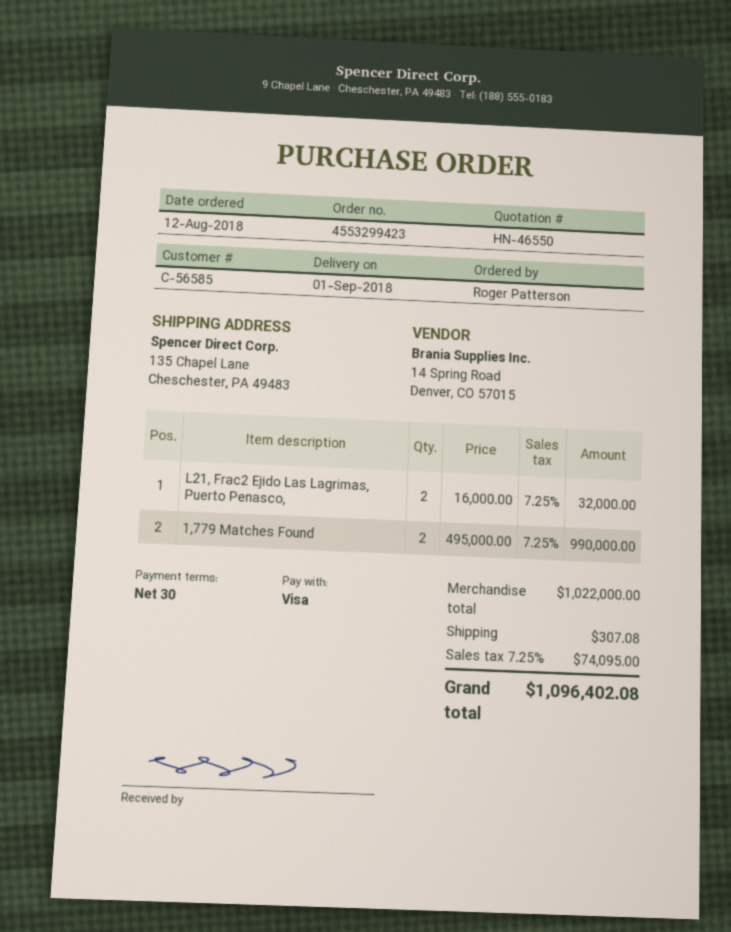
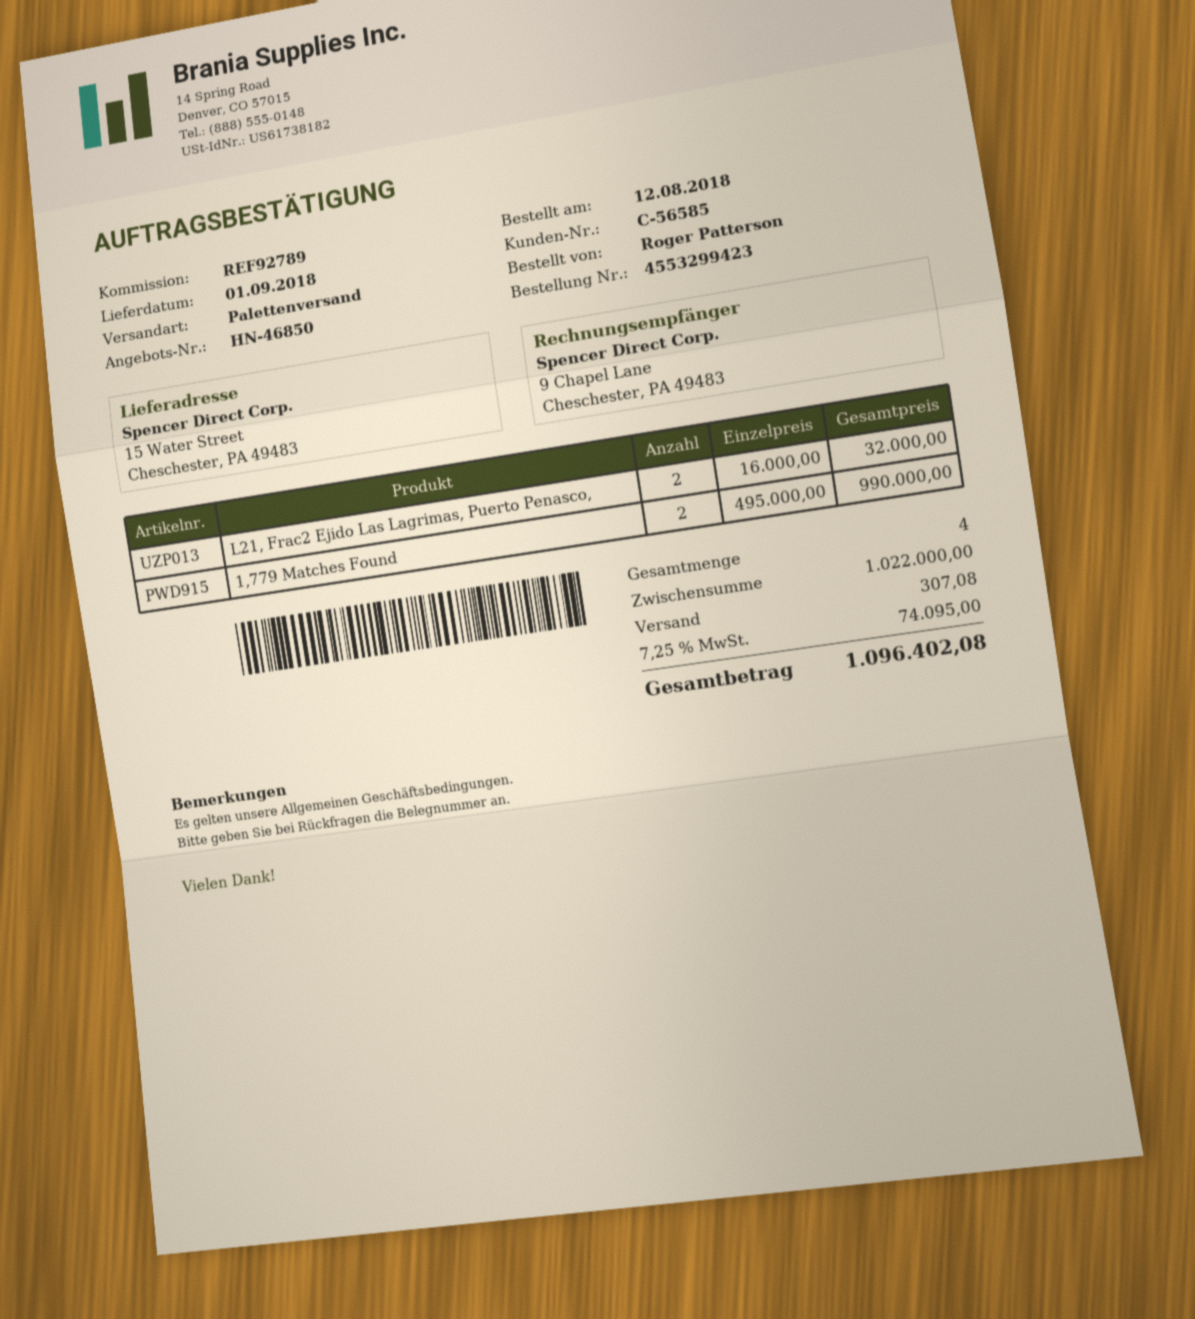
quote number: HN-46550 -> HN-46850
ship to: 135 Chapel Lane, Cheschester, PA 49483 -> 15 Water Street, Cheschester, PA 49483

